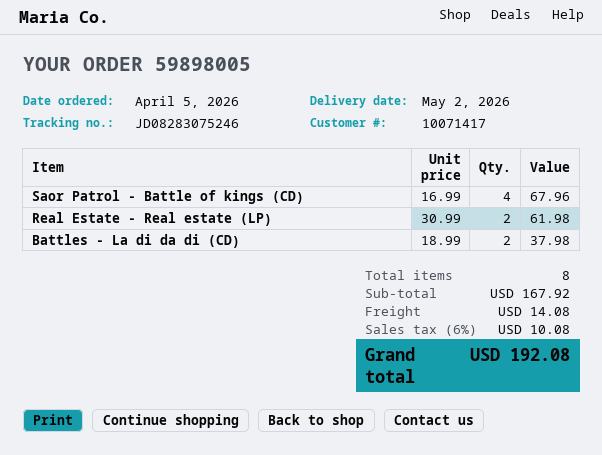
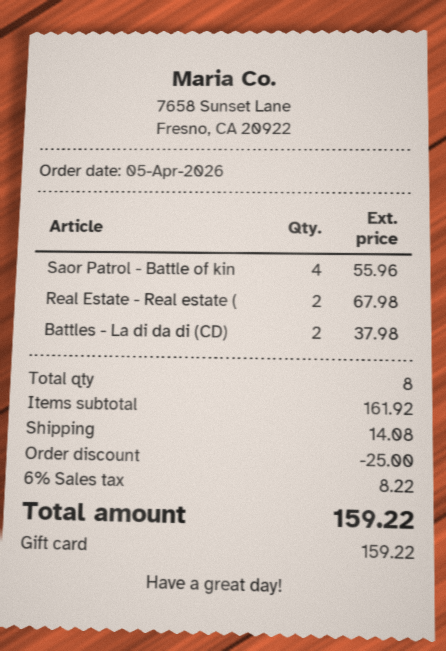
Saor Patrol - Battle of kings (CD): 4 for 67.96 -> 4 for 55.96
Real Estate - Real estate (LP): 2 for 61.98 -> 2 for 67.98
subtotal: 167.92 -> 161.92
discount: none -> 25.00
tax: 6% = 10.08 -> 6% = 8.22
total: 192.08 -> 159.22

